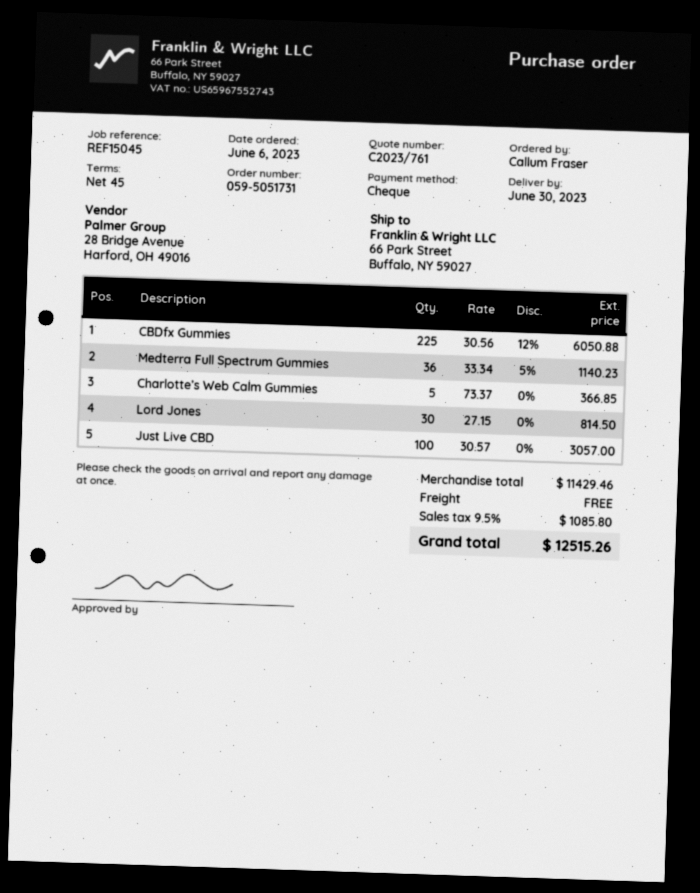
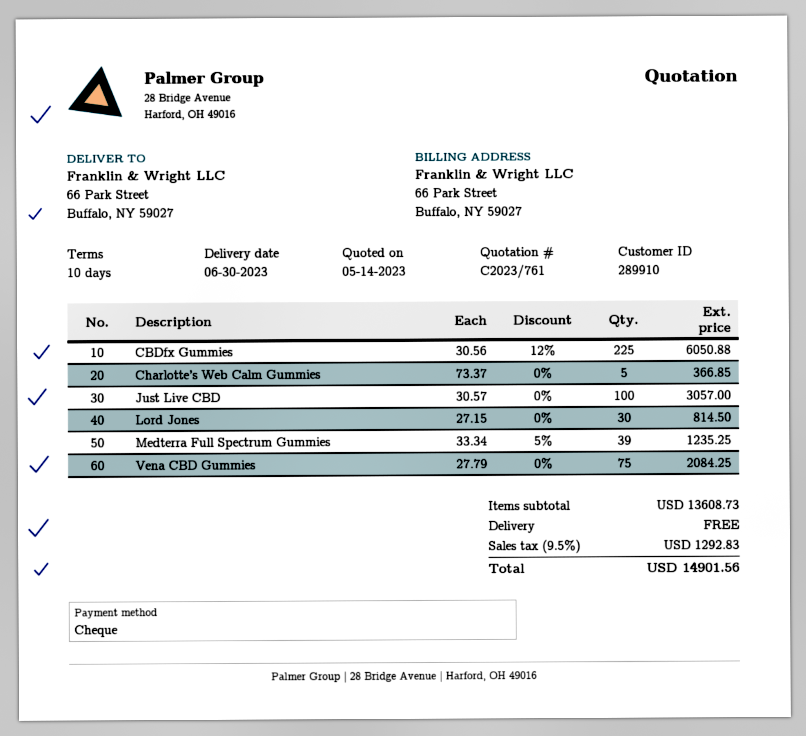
payment terms: 45 days -> 10 days
Medterra Full Spectrum Gummies: 36 x 33.34 - 5% = 1140.23 -> 39 x 33.34 - 5% = 1235.25
Vena CBD Gummies: none -> 75 x 27.79 = 2084.25
subtotal: 11429.46 -> 13608.73
tax: 9.5% = 1085.80 -> 9.5% = 1292.83
total: 12515.26 -> 14901.56

